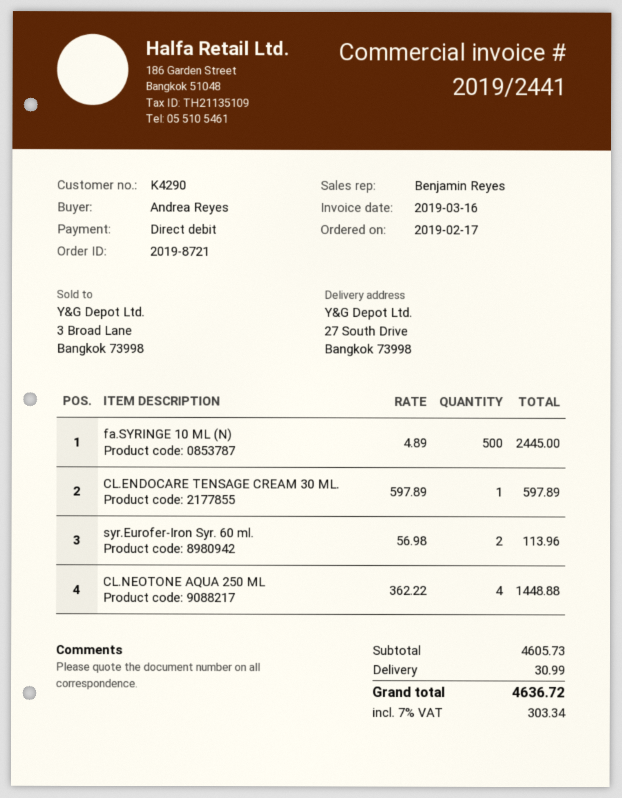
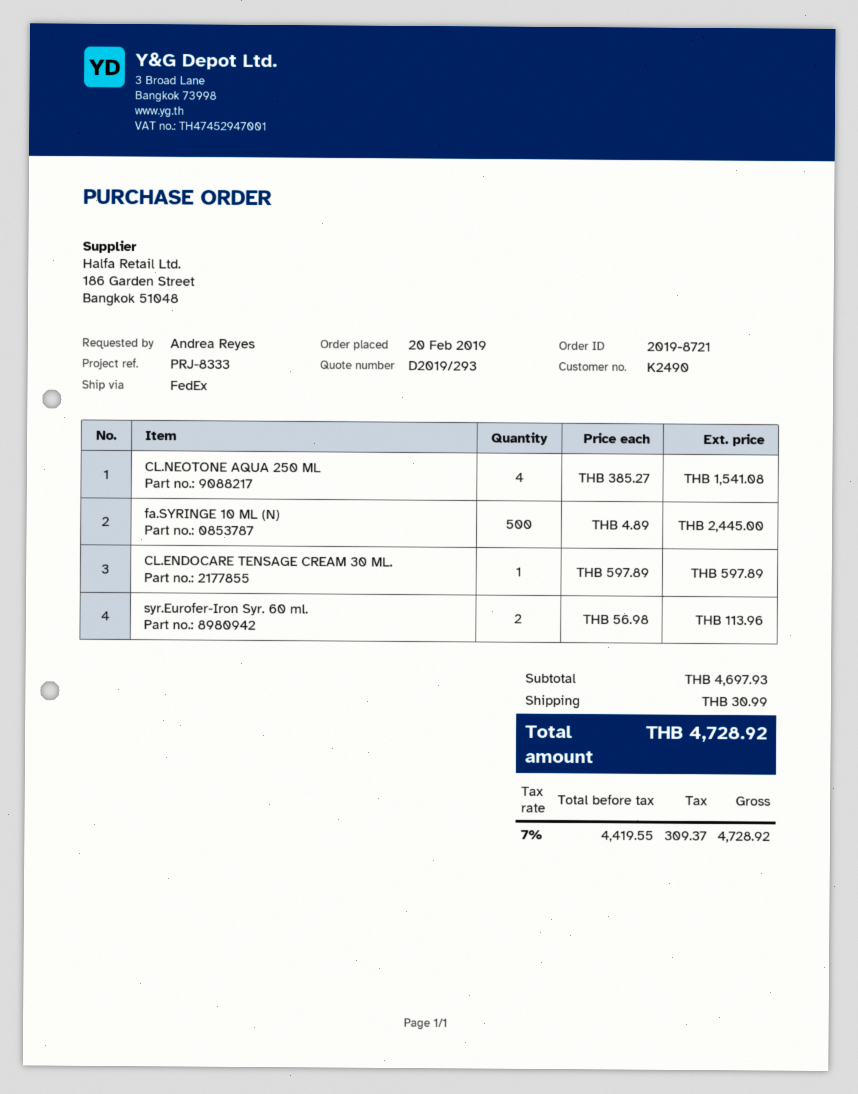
order date: 2019-02-17 -> 2019-02-20
customer number: K4290 -> K2490
CL.NEOTONE AQUA 250 ML: 4 x 362.22 = 1448.88 -> 4 x 385.27 = 1541.08
subtotal: 4605.73 -> 4697.93
tax: 7% = 303.34 -> 7% = 309.37
total: 4636.72 -> 4728.92

